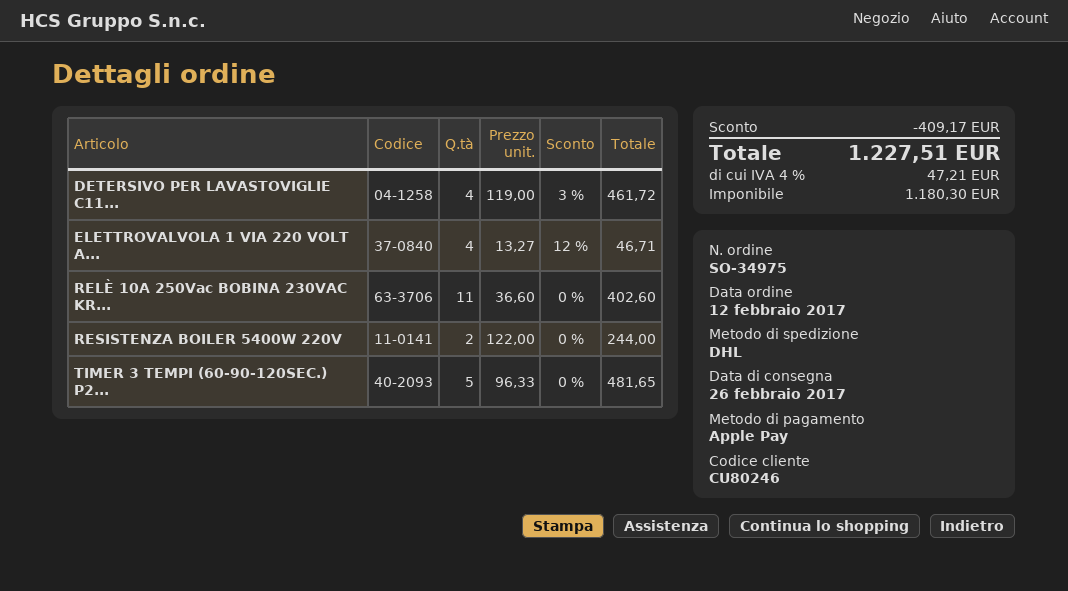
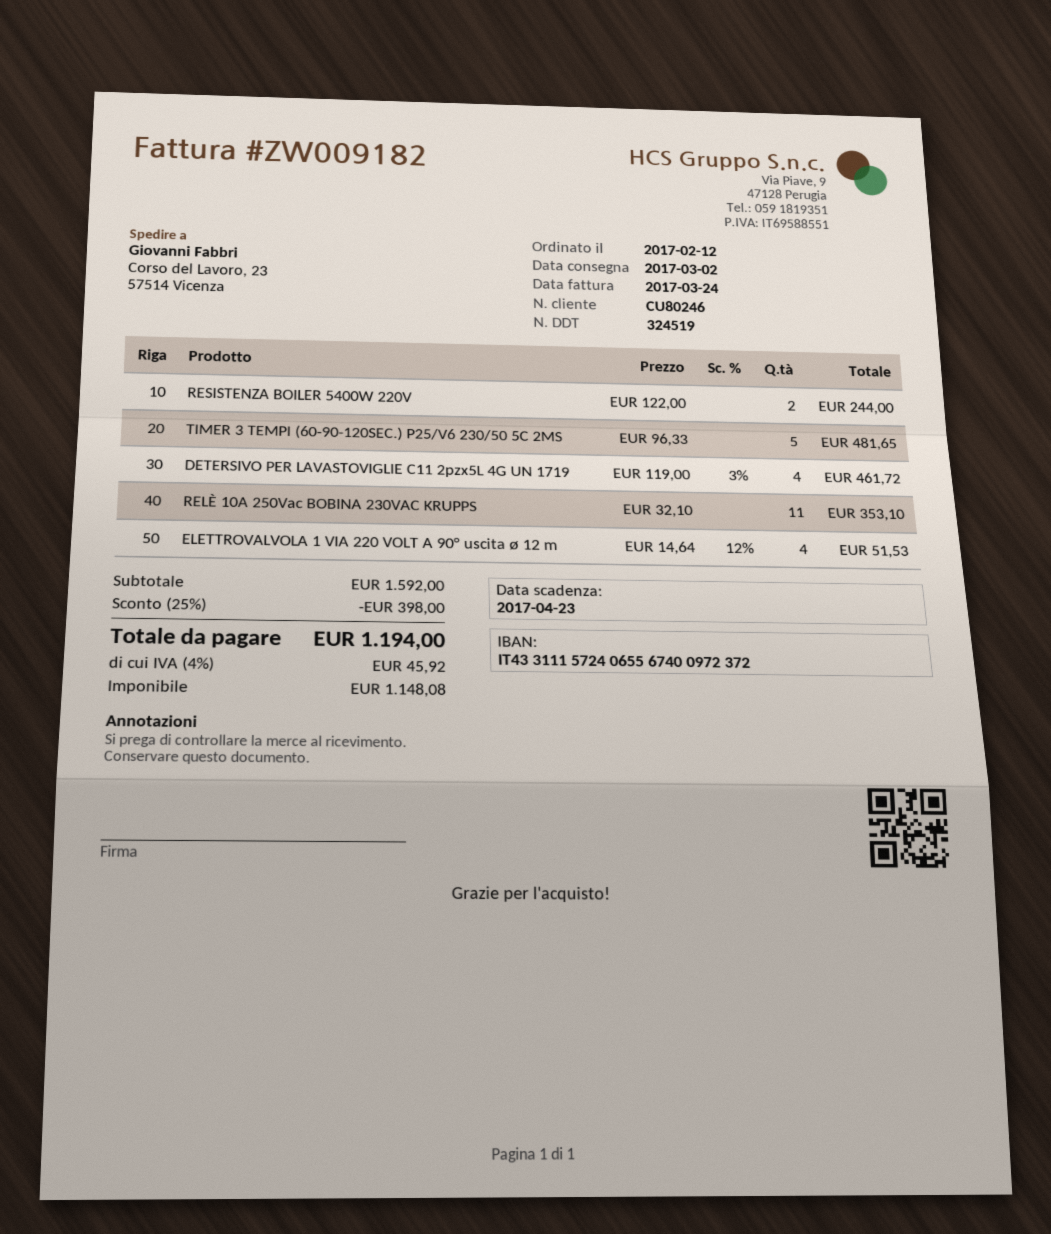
delivery date: 2017-02-26 -> 2017-03-02
ELETTROVALVOLA 1 VIA 220 VOLT A...: 4 x 13.27 - 12% = 46.71 -> 4 x 14.64 - 12% = 51.53
RELÈ 10A 250Vac BOBINA 230VAC KR...: 11 x 36.60 = 402.60 -> 11 x 32.10 = 353.10
discount: 409.17 -> 398.00
net: 1180.30 -> 1148.08
tax: 4% = 47.21 -> 4% = 45.92
total: 1227.51 -> 1194.00

